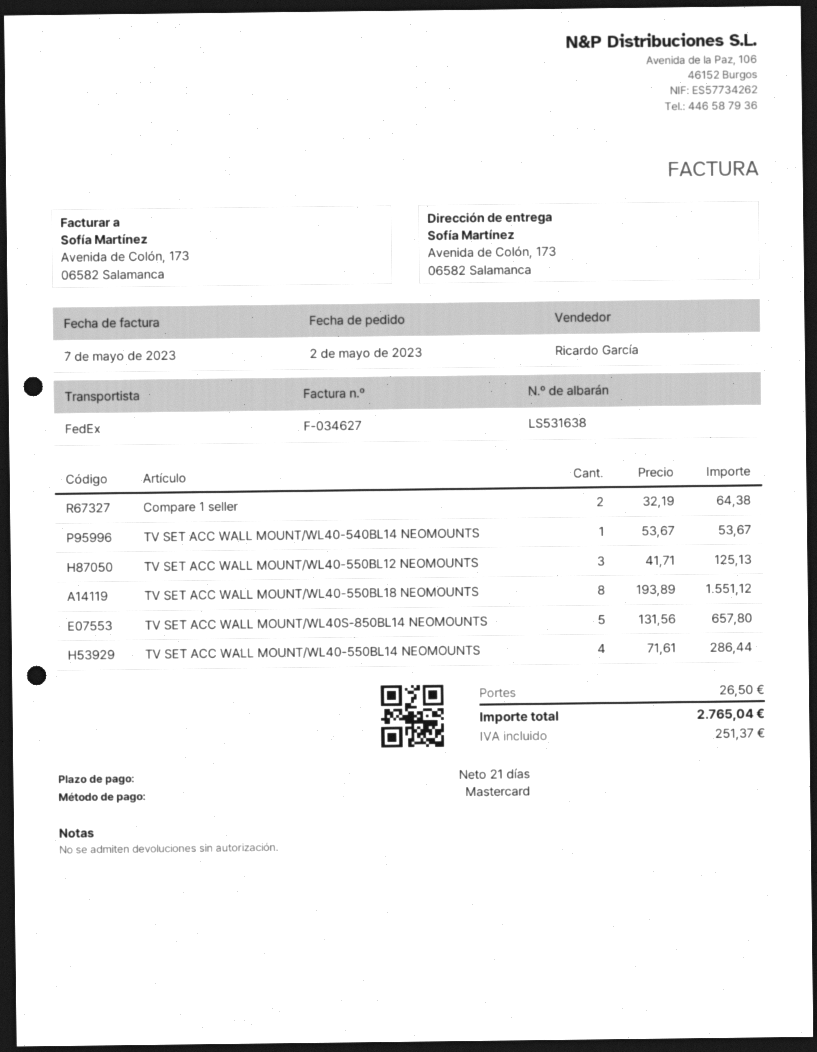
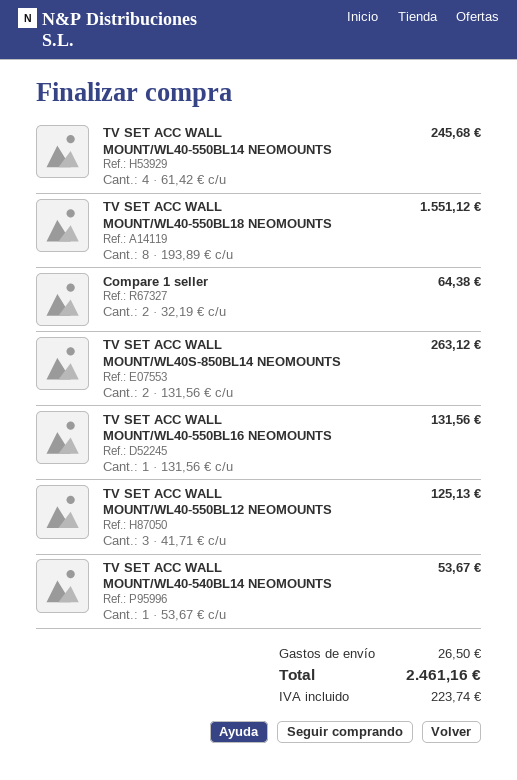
TV SET ACC WALL MOUNT/WL40S-850BL14 NEOMOUNTS: 5 x 131.56 = 657.80 -> 2 x 131.56 = 263.12
TV SET ACC WALL MOUNT/WL40-550BL14 NEOMOUNTS: 4 x 71.61 = 286.44 -> 4 x 61.42 = 245.68
TV SET ACC WALL MOUNT/WL40-550BL16 NEOMOUNTS: none -> 1 x 131.56 = 131.56
tax: 251.37 -> 223.74
total: 2765.04 -> 2461.16

